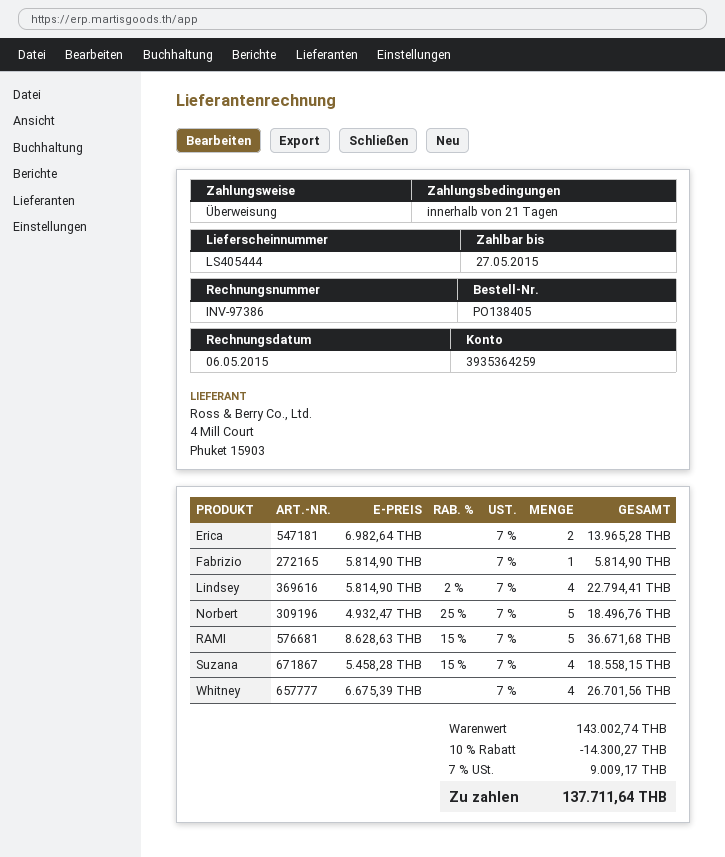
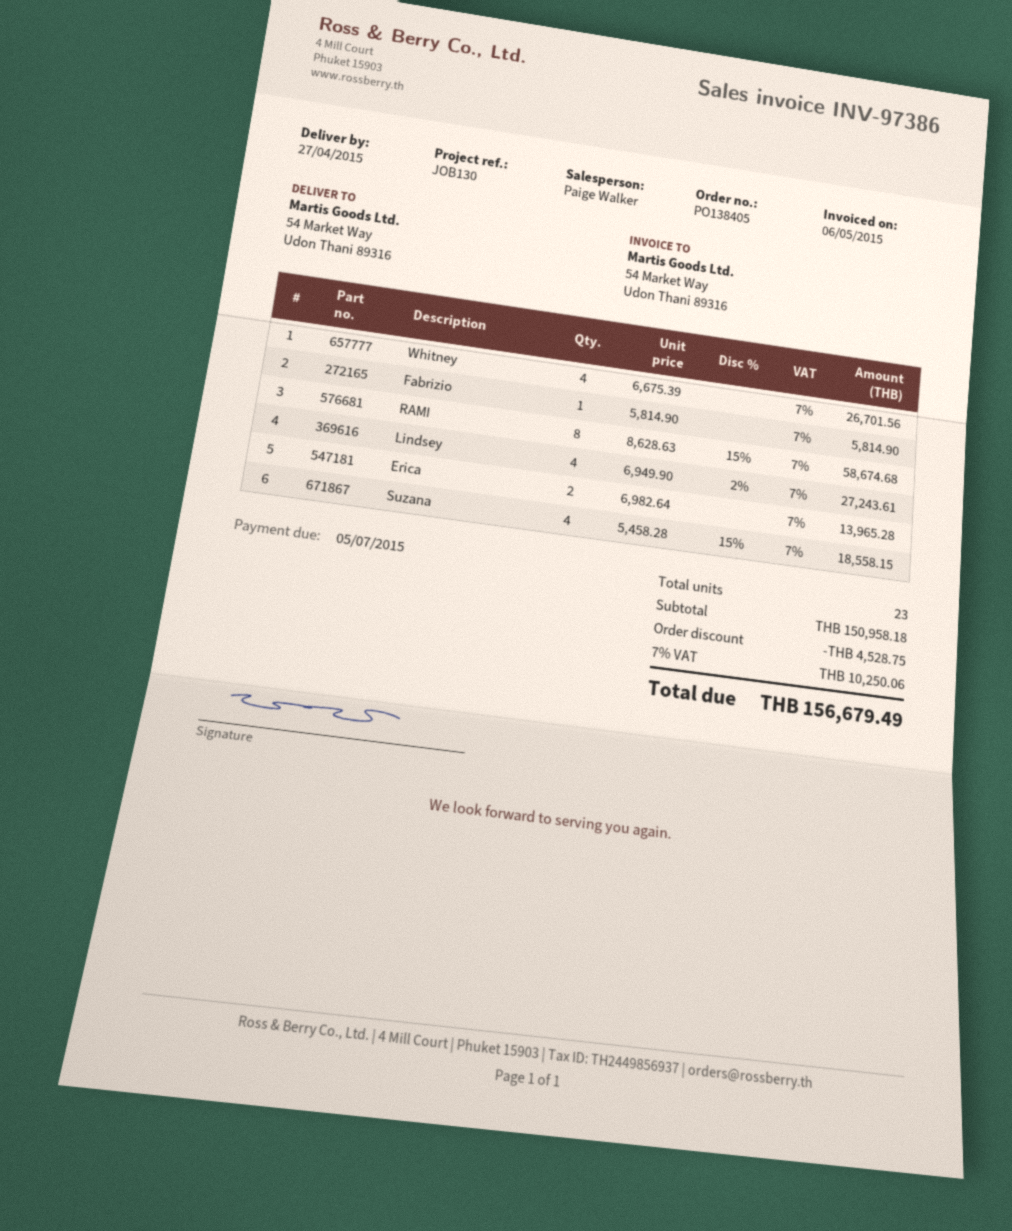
due date: 2015-05-27 -> 2015-07-05
Lindsey: 4 x 5814.90 - 2% = 22794.41 -> 4 x 6949.90 - 2% = 27243.61
Norbert: 5 x 4932.47 - 25% = 18496.76 -> none
RAMI: 5 x 8628.63 - 15% = 36671.68 -> 8 x 8628.63 - 15% = 58674.68
subtotal: 143002.74 -> 150958.18
discount: 14300.27 -> 4528.75
tax: 7% = 9009.17 -> 7% = 10250.06
total: 137711.64 -> 156679.49

